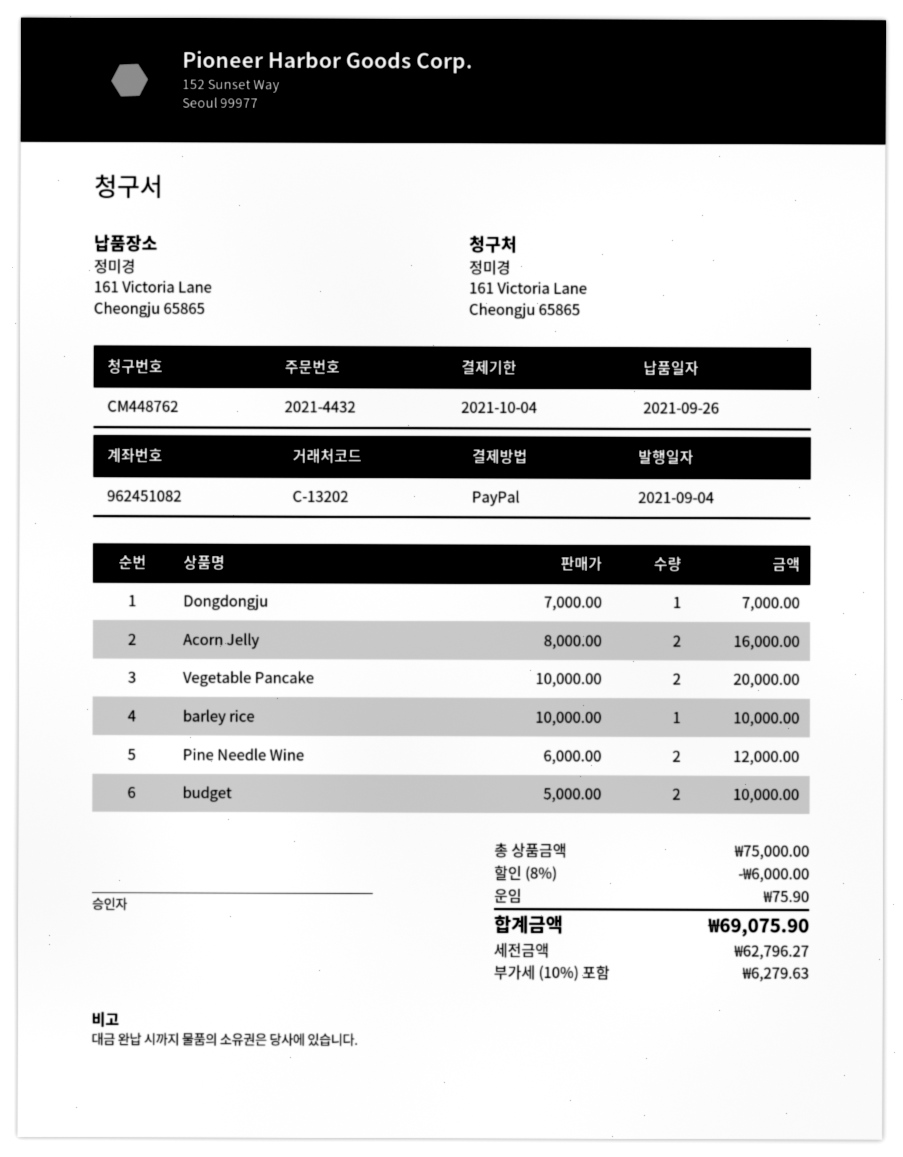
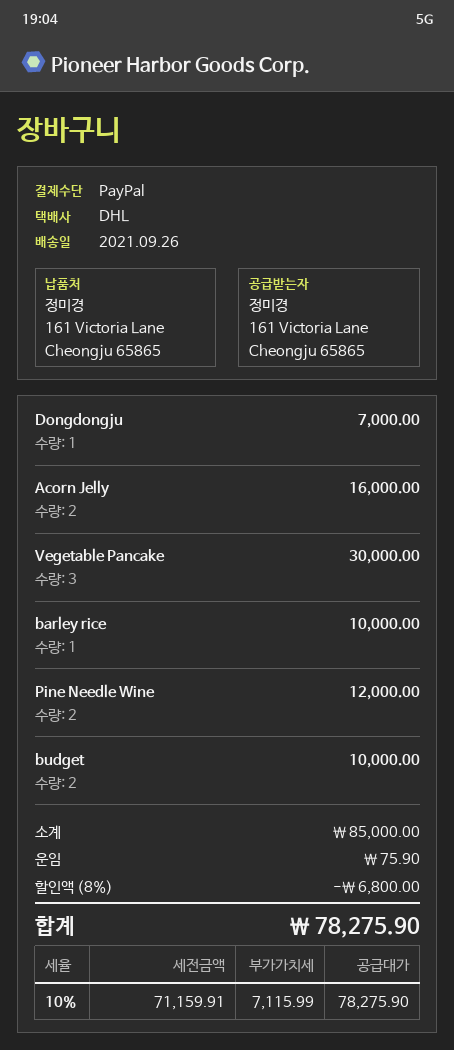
Vegetable Pancake: 2 for 20000.00 -> 3 for 30000.00
subtotal: 75000.00 -> 85000.00
discount: 8% = 6000.00 -> 8% = 6800.00
net: 62796.27 -> 71159.91
tax: 10% = 6279.63 -> 10% = 7115.99
total: 69075.90 -> 78275.90

